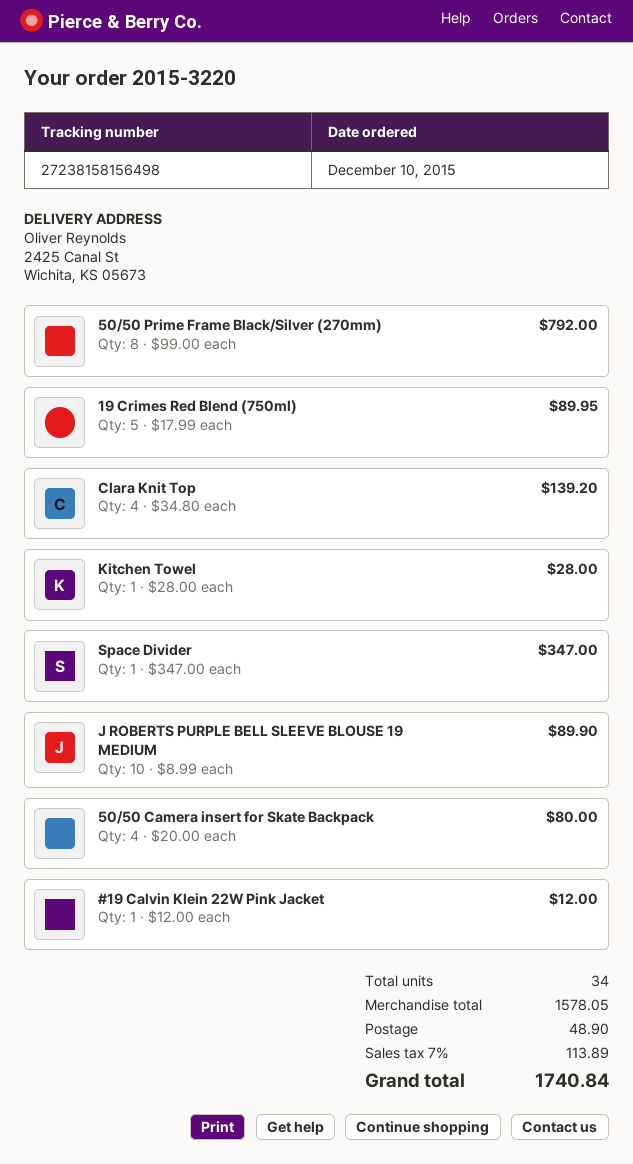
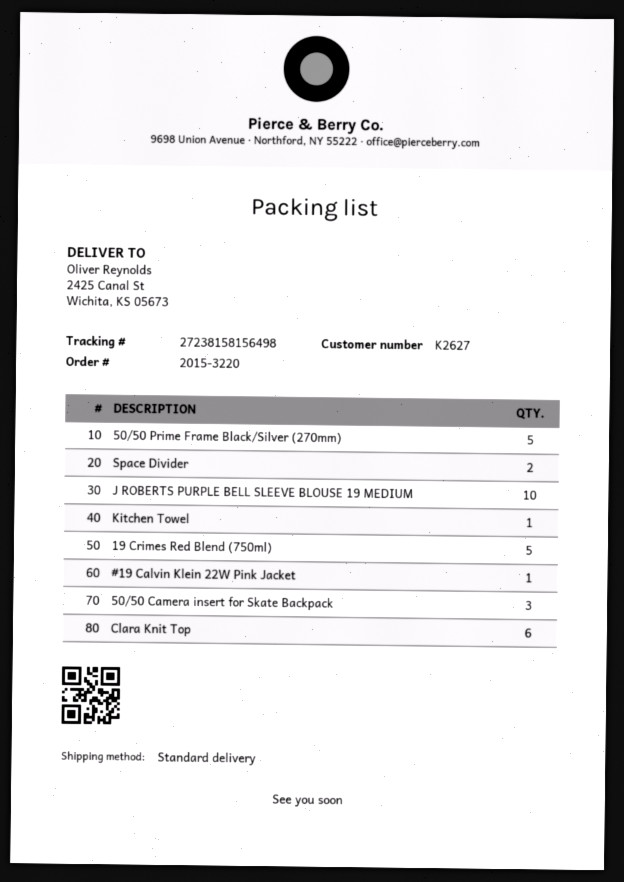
50/50 Prime Frame Black/Silver (270mm): 8 -> 5
Clara Knit Top: 4 -> 6
Space Divider: 1 -> 2
50/50 Camera insert for Skate Backpack: 4 -> 3

